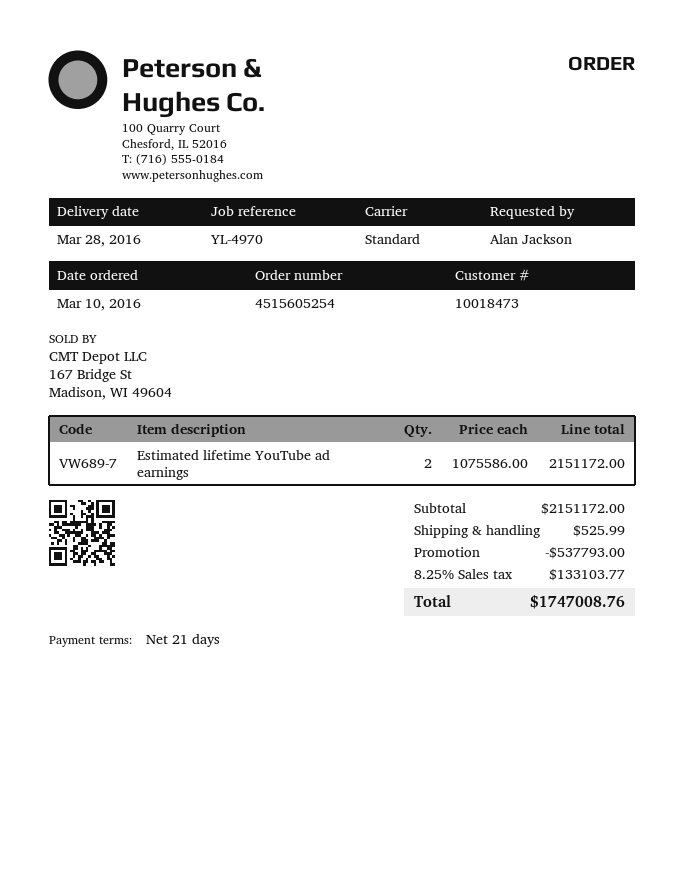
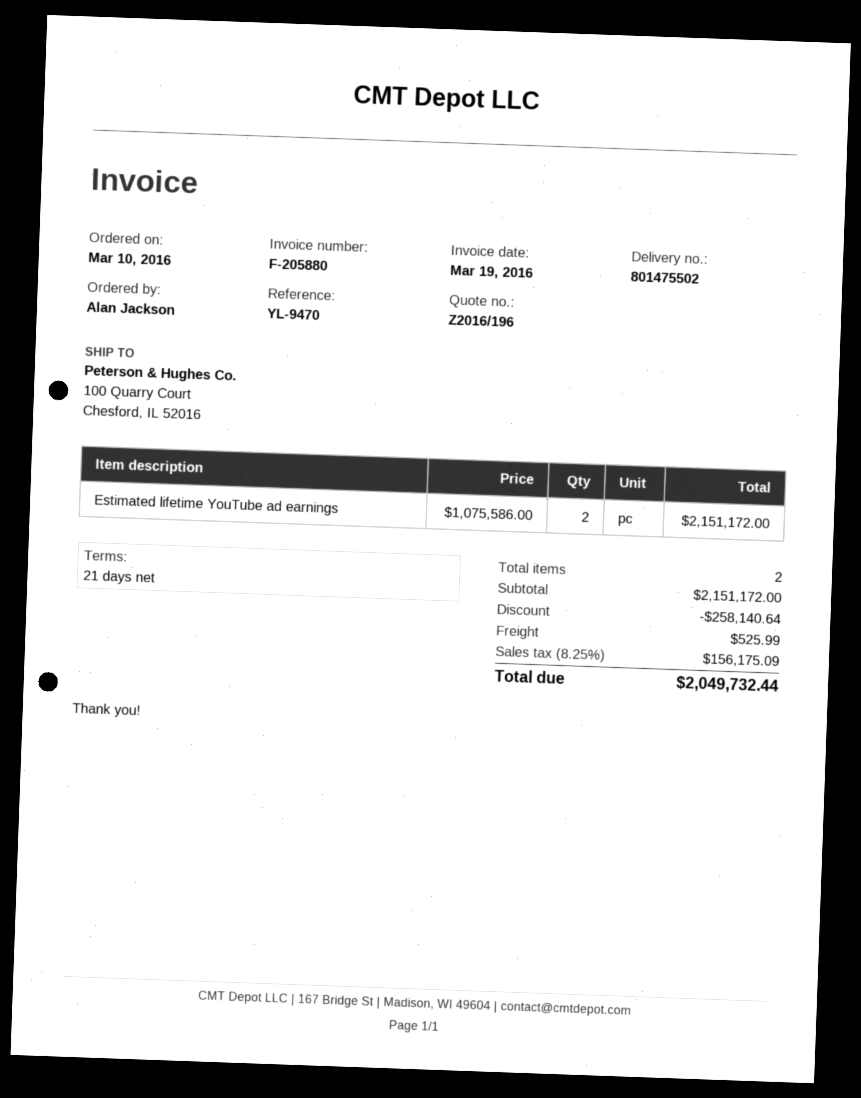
reference: YL-4970 -> YL-9470
discount: 537793.00 -> 258140.64
tax: 8.25% = 133103.77 -> 8.25% = 156175.09
total: 1747008.76 -> 2049732.44

